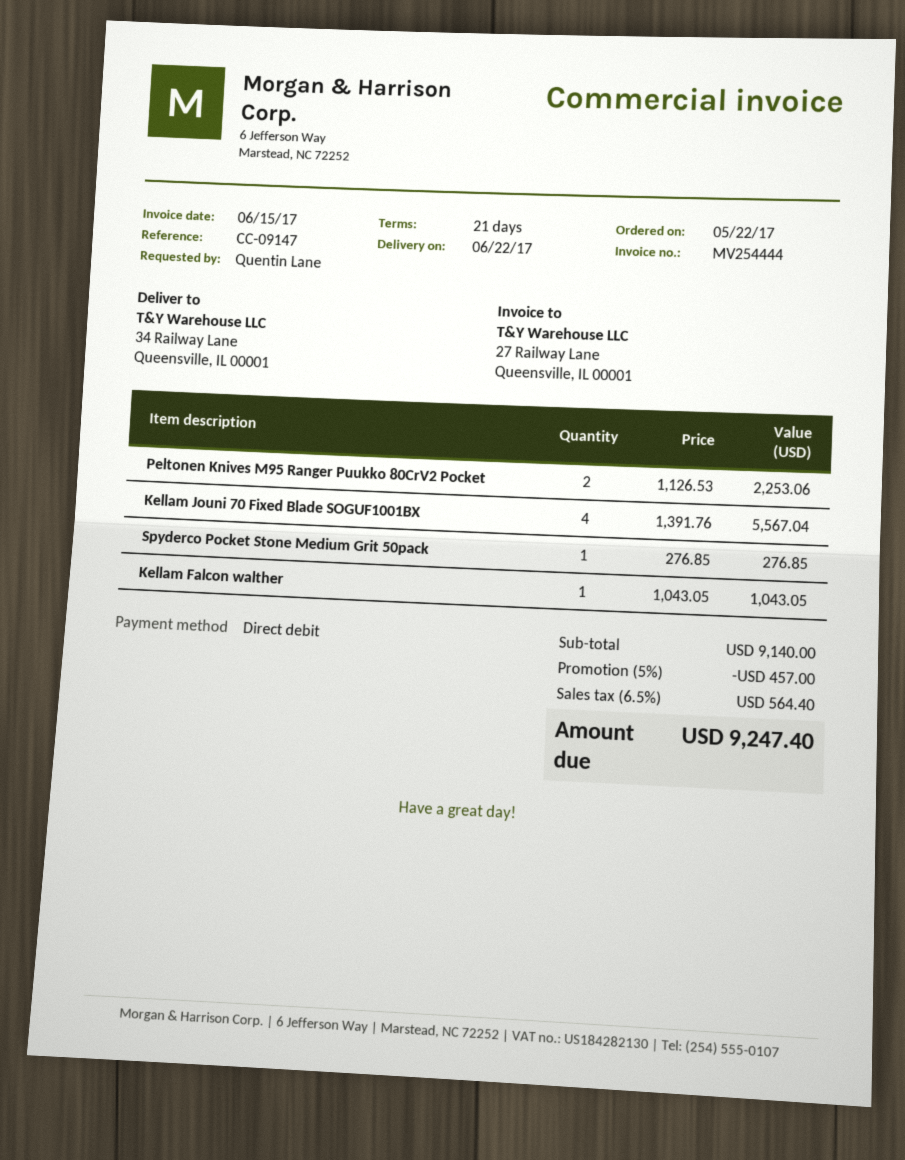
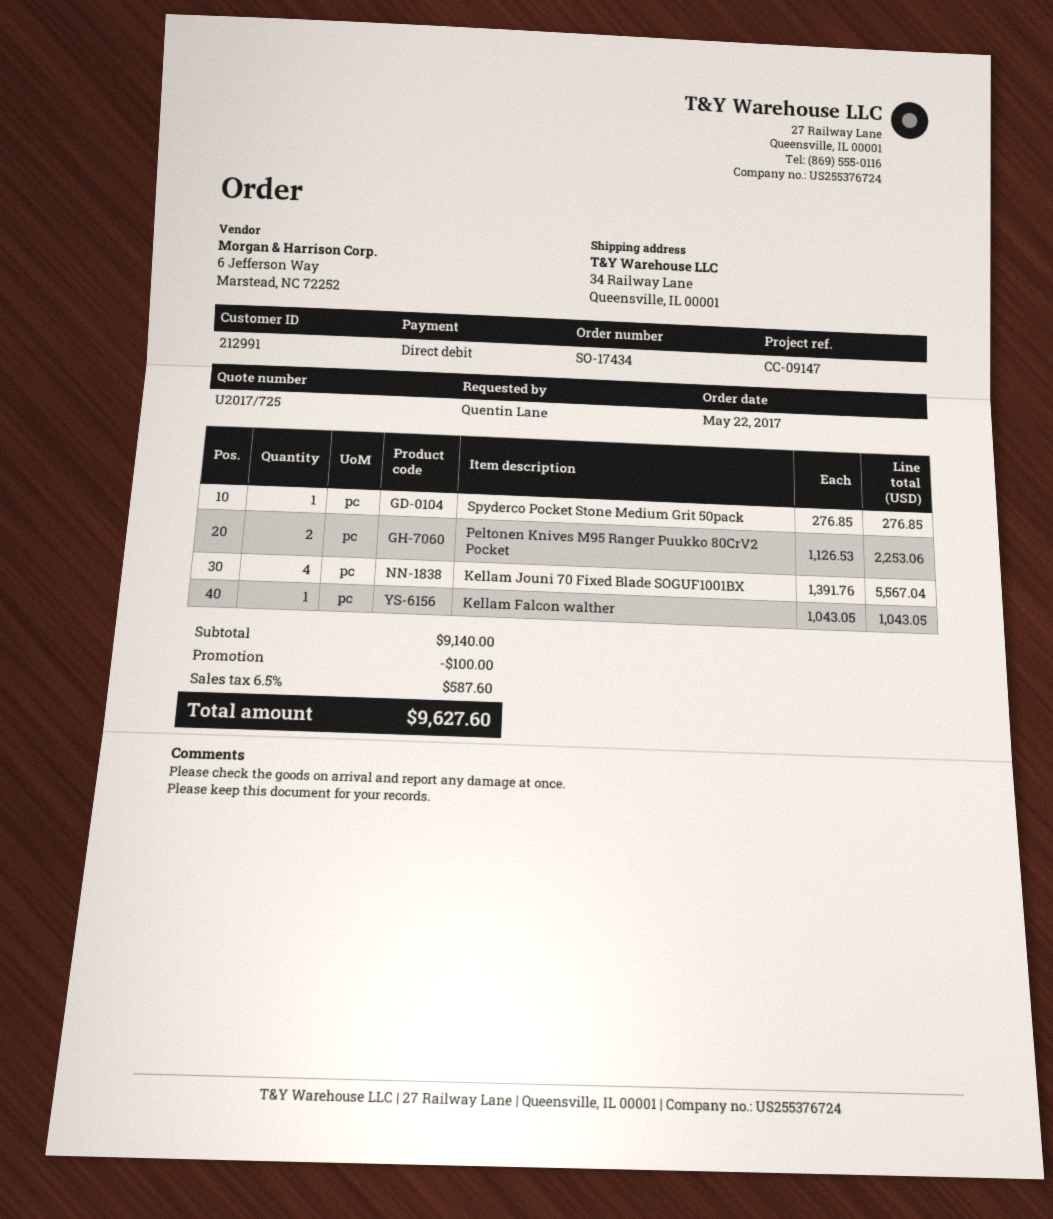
discount: 457.00 -> 100.00
tax: 6.5% = 564.40 -> 6.5% = 587.60
total: 9247.40 -> 9627.60

